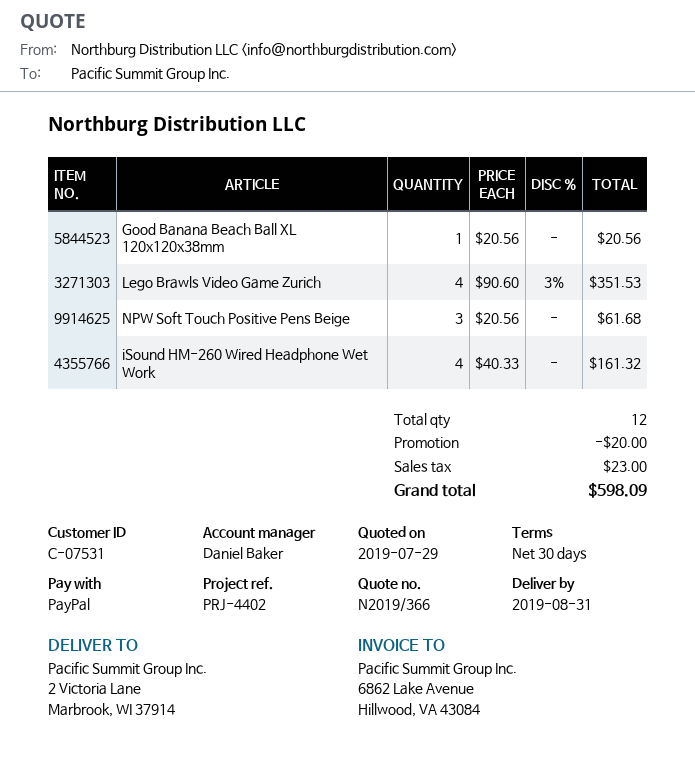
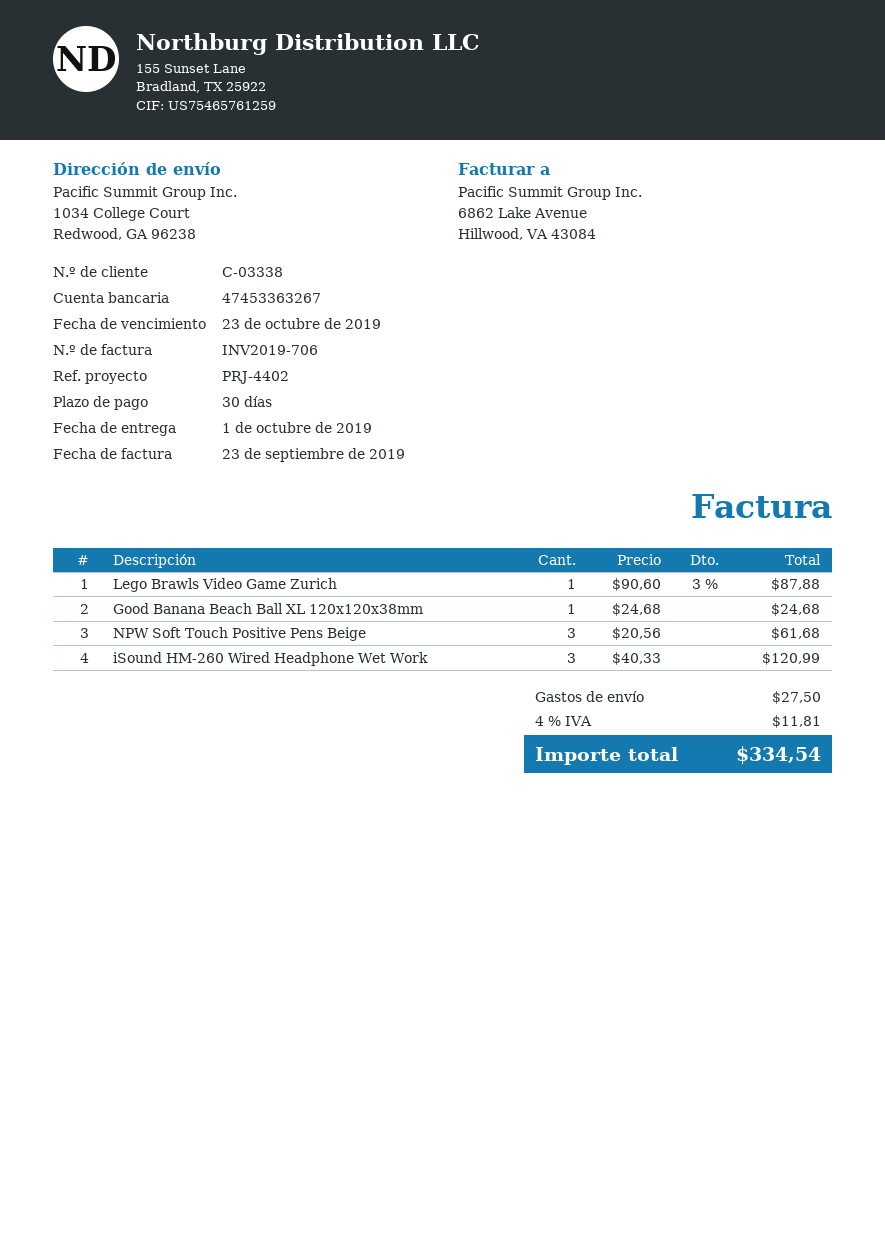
delivery date: 2019-08-31 -> 2019-10-01
customer number: C-07531 -> C-03338
ship to: 2 Victoria Lane, Marbrook, WI 37914 -> 1034 College Court, Redwood, GA 96238
Good Banana Beach Ball XL 120x120x38mm: 1 x 20.56 = 20.56 -> 1 x 24.68 = 24.68
Lego Brawls Video Game Zurich: 4 x 90.60 - 3% = 351.53 -> 1 x 90.60 - 3% = 87.88
iSound HM-260 Wired Headphone Wet Work: 4 x 40.33 = 161.32 -> 3 x 40.33 = 120.99
discount: 20.00 -> none
shipping: none -> 27.50
tax: 23.00 -> 11.81
total: 598.09 -> 334.54

